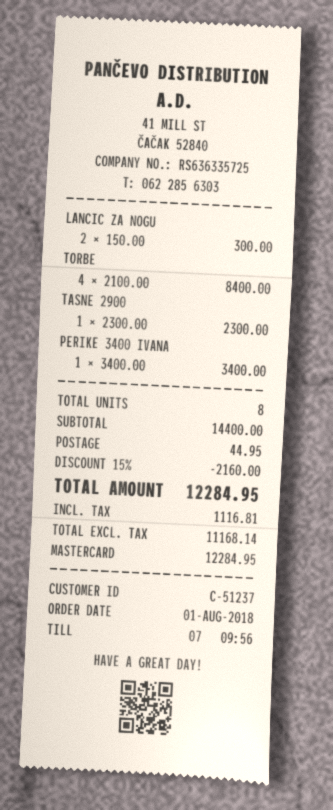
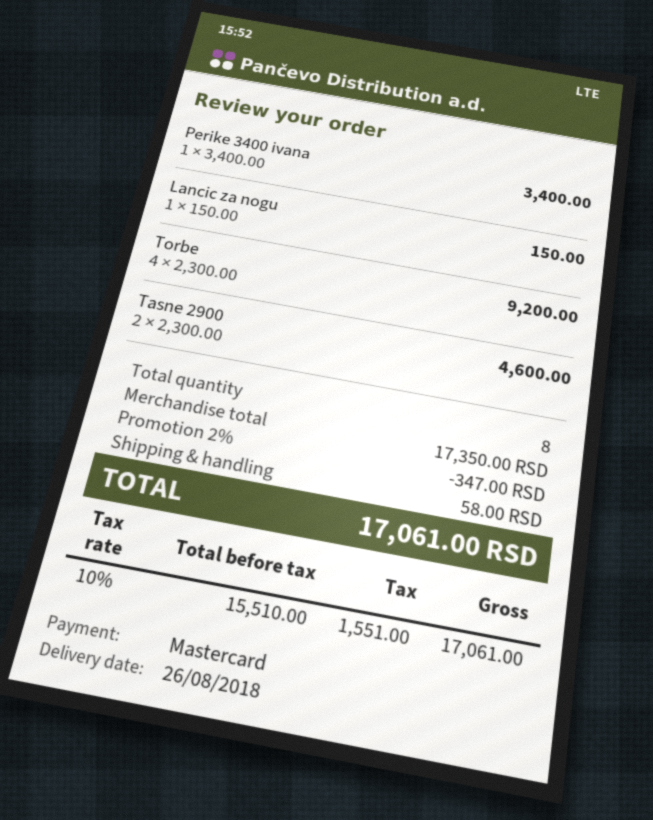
LANCIC ZA NOGU: 2 x 150.00 = 300.00 -> 1 x 150.00 = 150.00
TORBE: 4 x 2100.00 = 8400.00 -> 4 x 2300.00 = 9200.00
TASNE 2900: 1 x 2300.00 = 2300.00 -> 2 x 2300.00 = 4600.00
subtotal: 14400.00 -> 17350.00
discount: 15% = 2160.00 -> 2% = 347.00
shipping: 44.95 -> 58.00
net: 11168.14 -> 15510.00
tax: 1116.81 -> 1551.00
total: 12284.95 -> 17061.00

